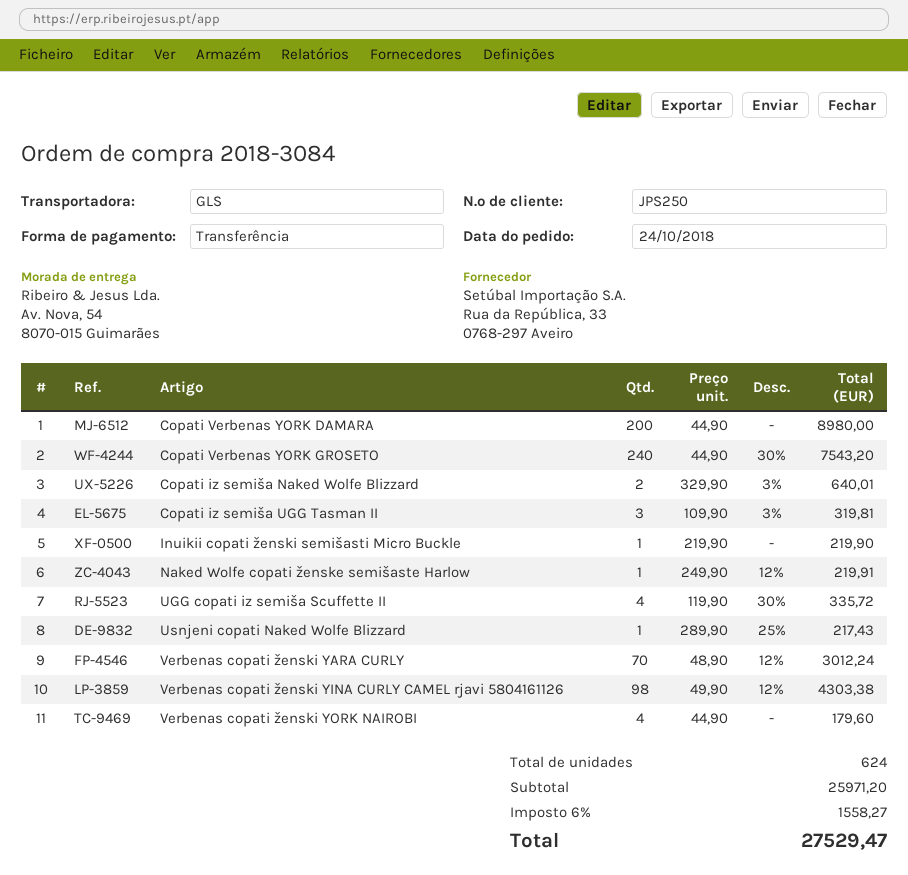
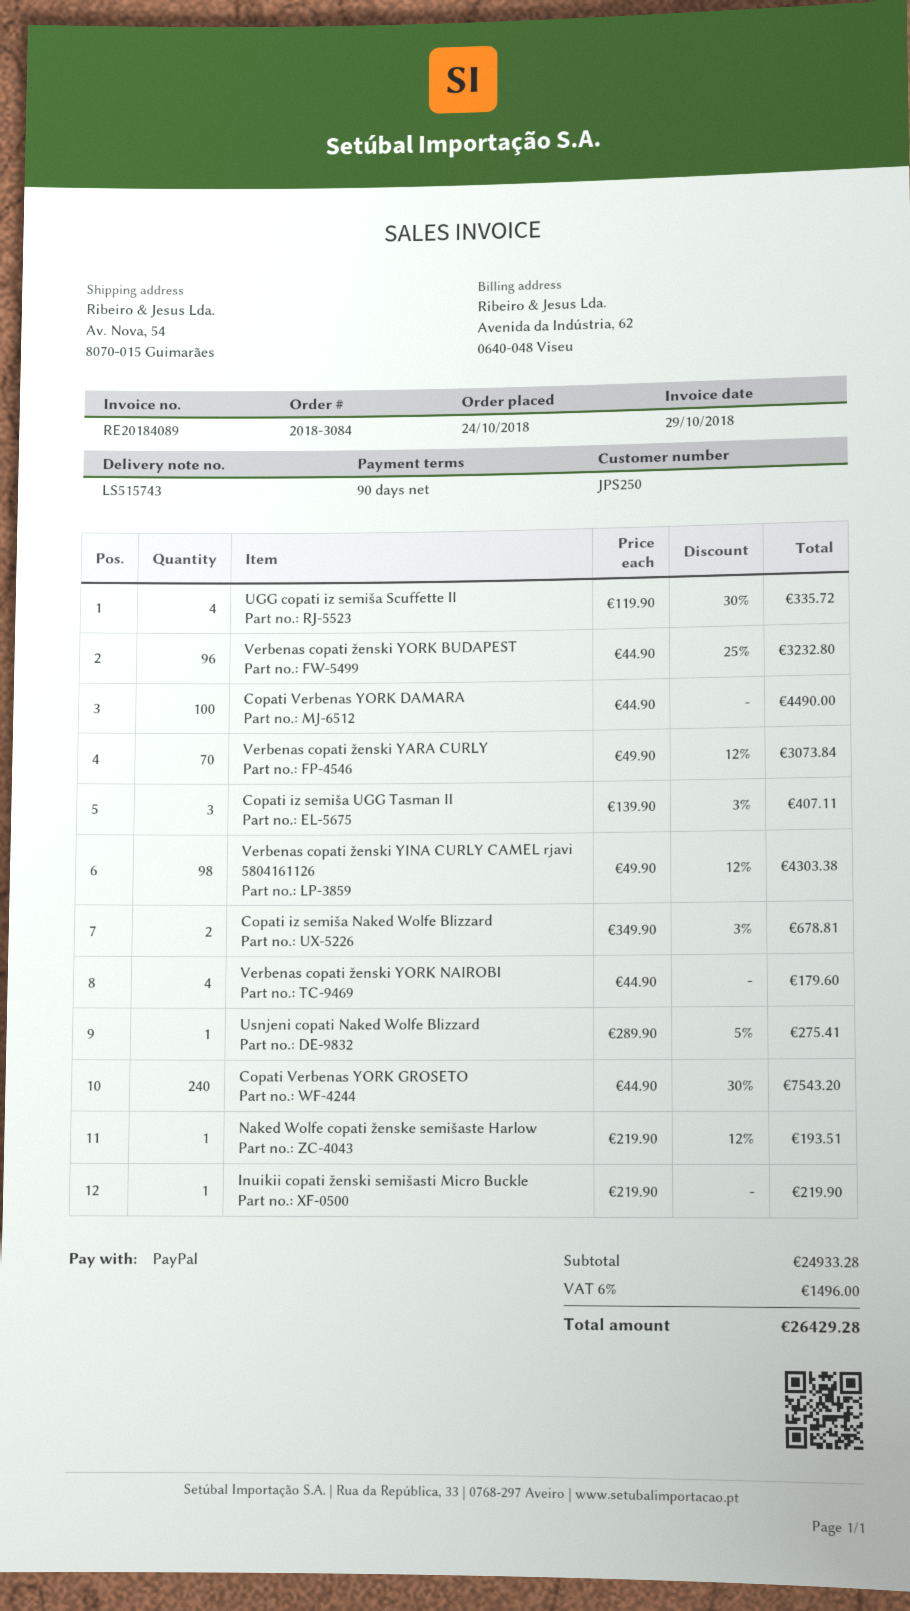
payment method: bank transfer -> PayPal
Copati Verbenas YORK DAMARA: 200 x 44.90 = 8980.00 -> 100 x 44.90 = 4490.00
Copati iz semiša Naked Wolfe Blizzard: 2 x 329.90 - 3% = 640.01 -> 2 x 349.90 - 3% = 678.81
Copati iz semiša UGG Tasman II: 3 x 109.90 - 3% = 319.81 -> 3 x 139.90 - 3% = 407.11
Naked Wolfe copati ženske semišaste Harlow: 1 x 249.90 - 12% = 219.91 -> 1 x 219.90 - 12% = 193.51
Usnjeni copati Naked Wolfe Blizzard: 1 x 289.90 - 25% = 217.43 -> 1 x 289.90 - 5% = 275.41
Verbenas copati ženski YARA CURLY: 70 x 48.90 - 12% = 3012.24 -> 70 x 49.90 - 12% = 3073.84
Verbenas copati ženski YORK BUDAPEST: none -> 96 x 44.90 - 25% = 3232.80
subtotal: 25971.20 -> 24933.28
tax: 6% = 1558.27 -> 6% = 1496.00
total: 27529.47 -> 26429.28

